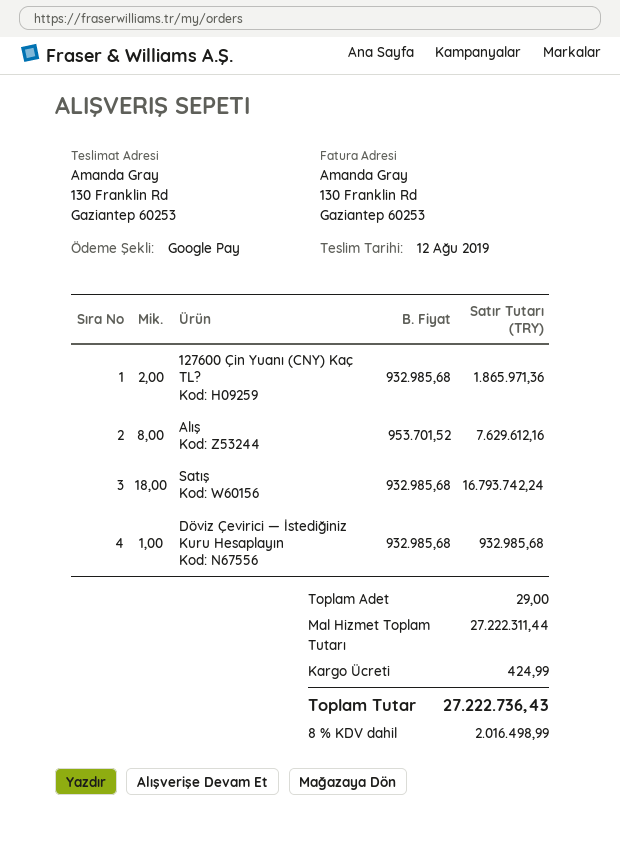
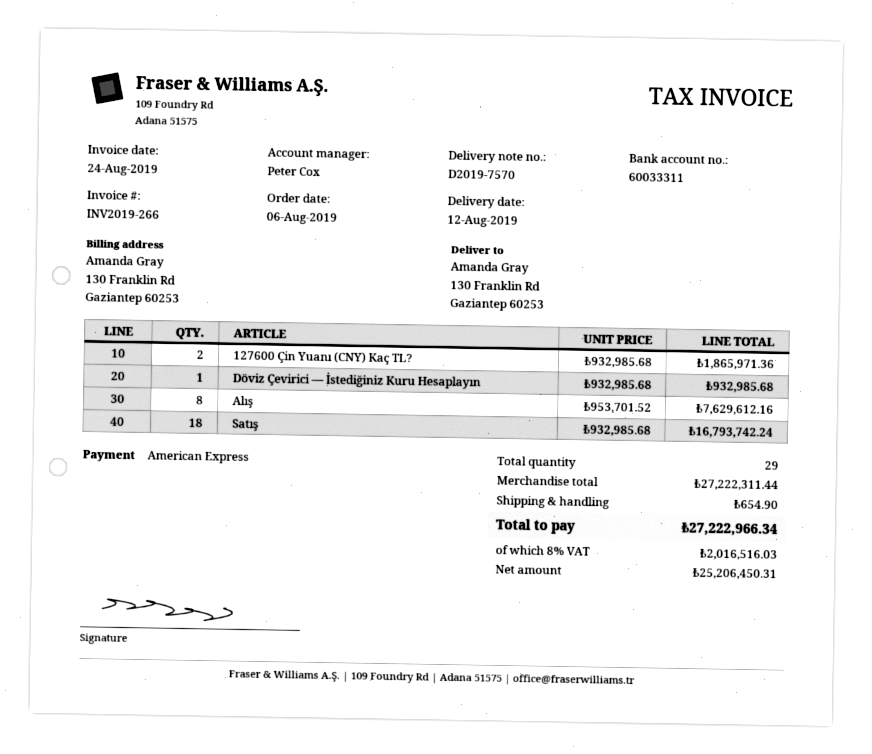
payment method: Google Pay -> American Express
shipping: 424.99 -> 654.90
tax: 8% = 2016498.99 -> 8% = 2016516.03
total: 27222736.43 -> 27222966.34

